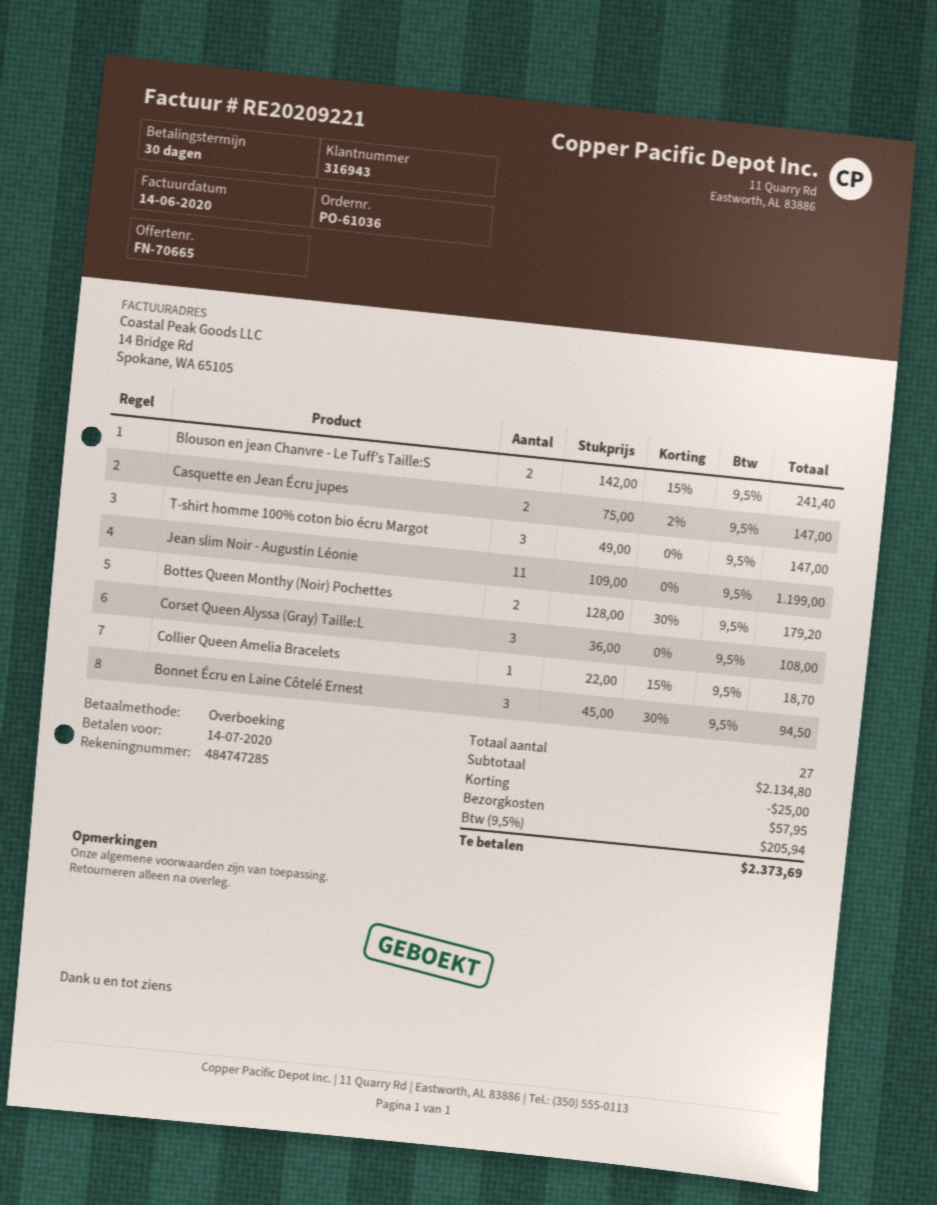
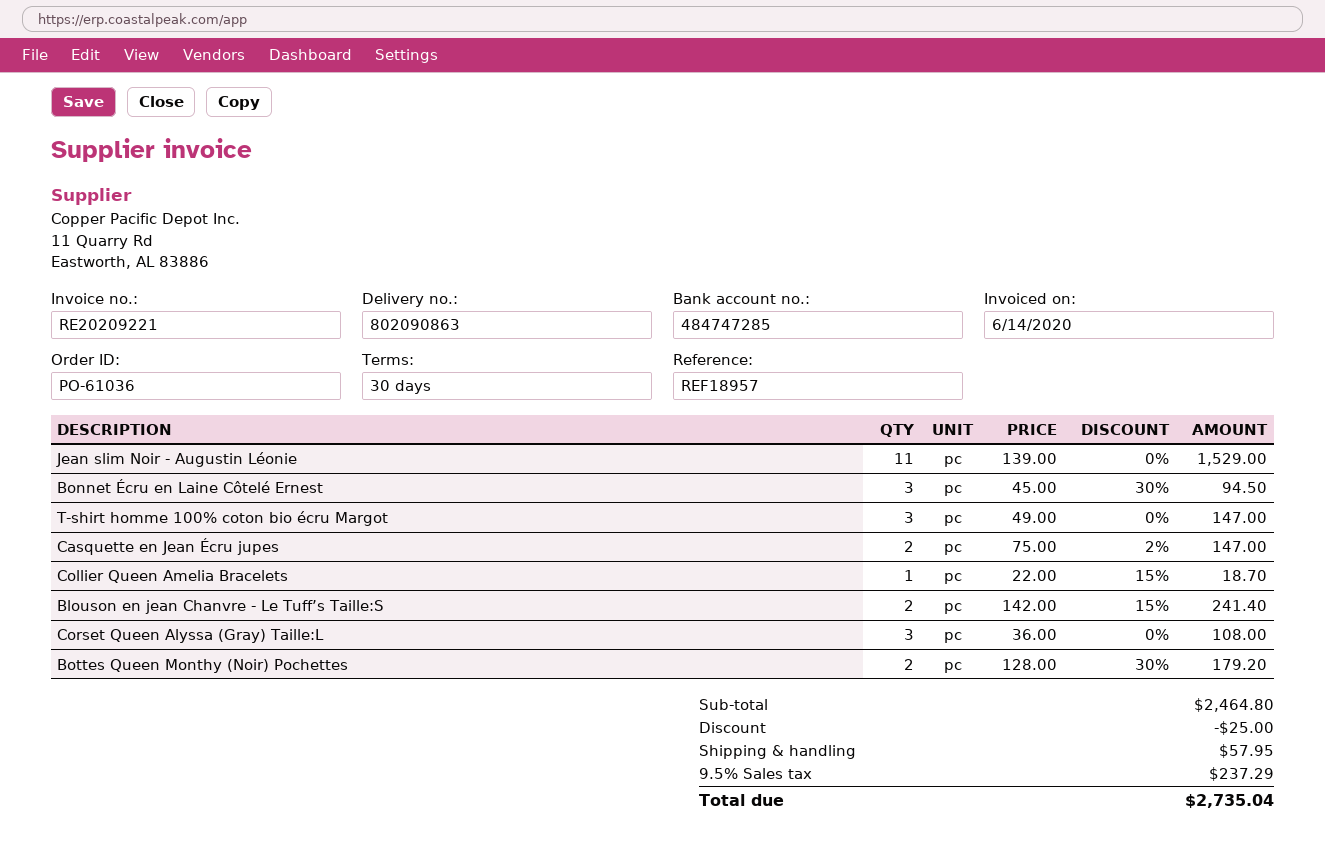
Jean slim Noir - Augustin Léonie: 11 x 109.00 = 1199.00 -> 11 x 139.00 = 1529.00
subtotal: 2134.80 -> 2464.80
tax: 9.5% = 205.94 -> 9.5% = 237.29
total: 2373.69 -> 2735.04

